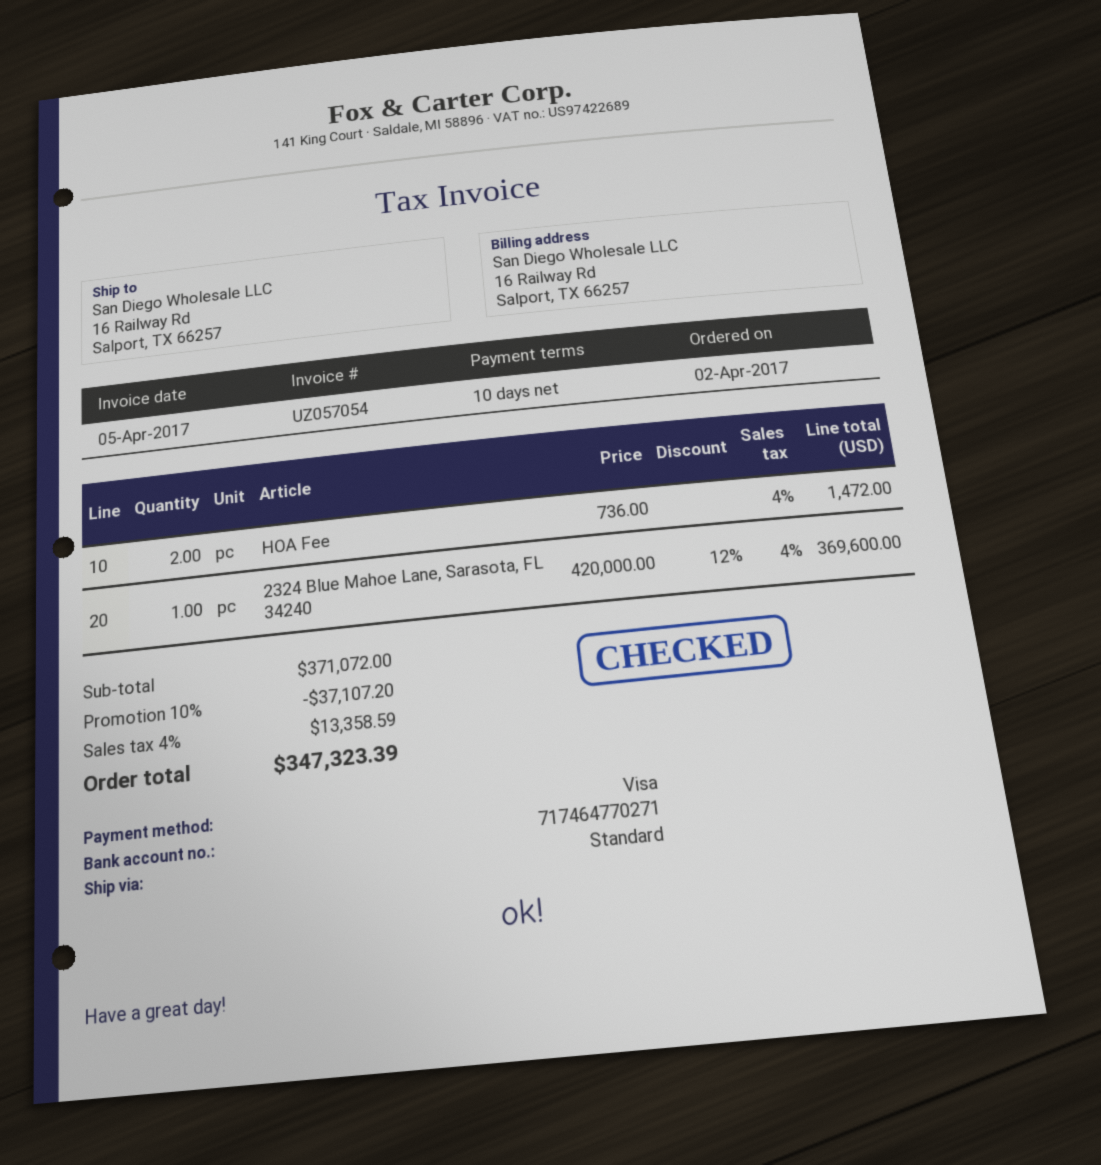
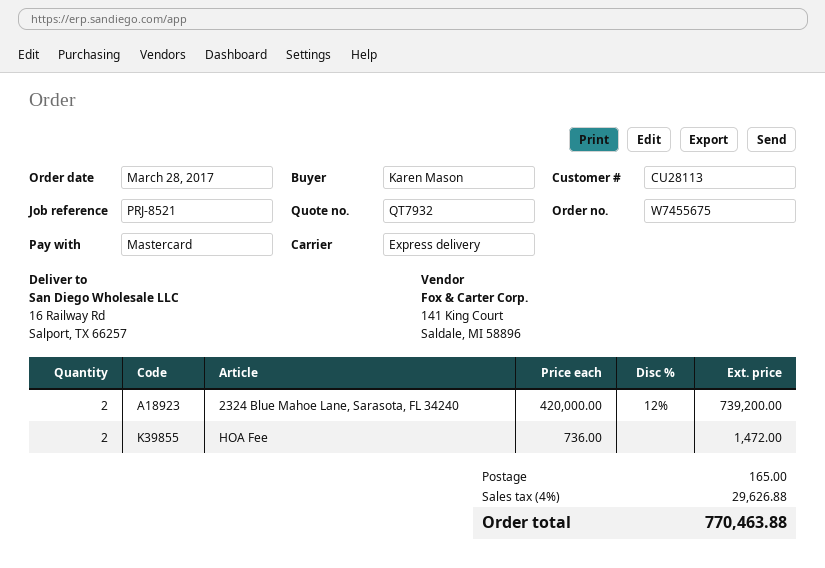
order date: 2017-04-02 -> 2017-03-28
payment method: Visa -> Mastercard
shipping method: standard -> express
2324 Blue Mahoe Lane, Sarasota, FL 34240: 1 x 420000.00 - 12% = 369600.00 -> 2 x 420000.00 - 12% = 739200.00
discount: 10% = 37107.20 -> none
shipping: none -> 165.00
tax: 4% = 13358.59 -> 4% = 29626.88
total: 347323.39 -> 770463.88

